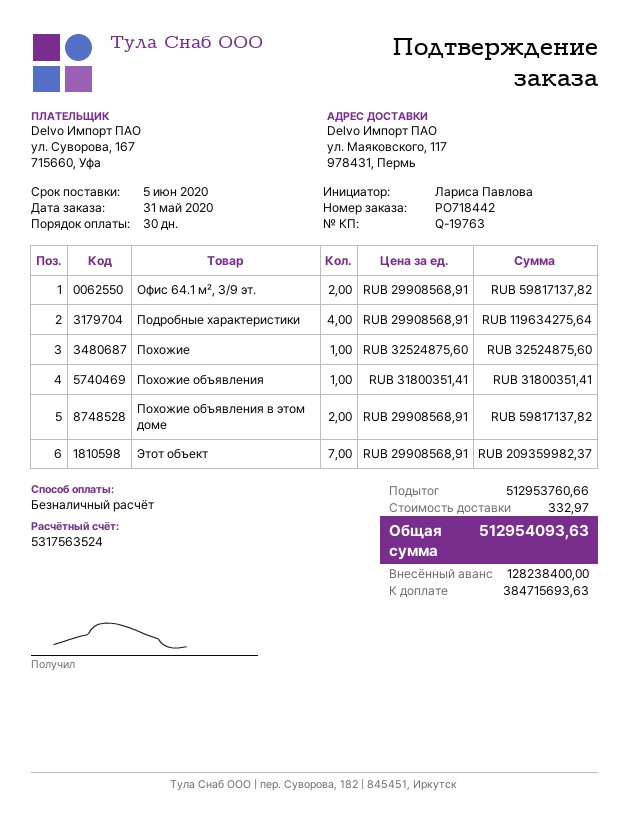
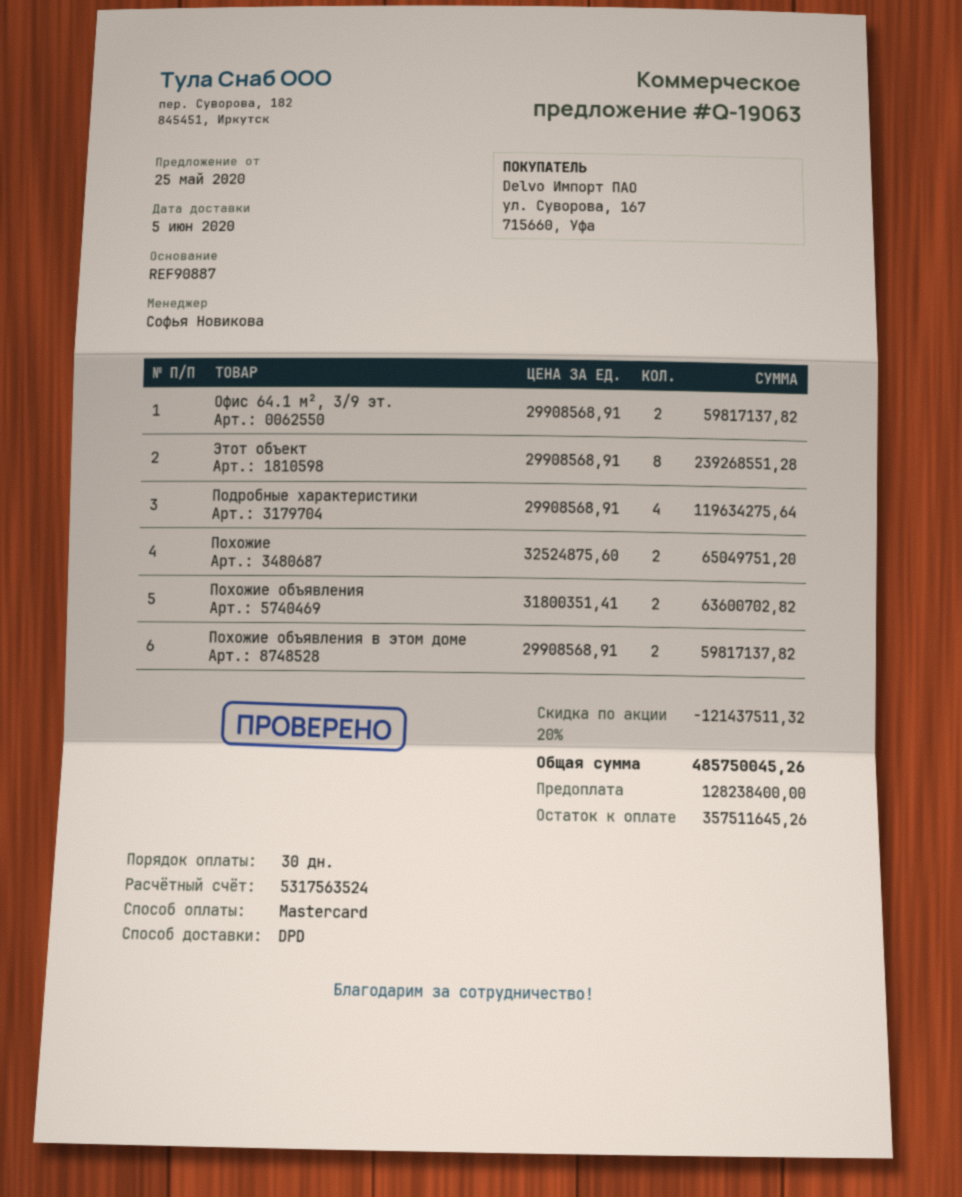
quote number: Q-19763 -> Q-19063
payment method: bank transfer -> Mastercard
Похожие: 1 x 32524875.60 = 32524875.60 -> 2 x 32524875.60 = 65049751.20
Похожие объявления: 1 x 31800351.41 = 31800351.41 -> 2 x 31800351.41 = 63600702.82
Этот объект: 7 x 29908568.91 = 209359982.37 -> 8 x 29908568.91 = 239268551.28
discount: none -> 20% = 121437511.32
shipping: 332.97 -> none
total: 512954093.63 -> 485750045.26
balance: 384715693.63 -> 357511645.26

